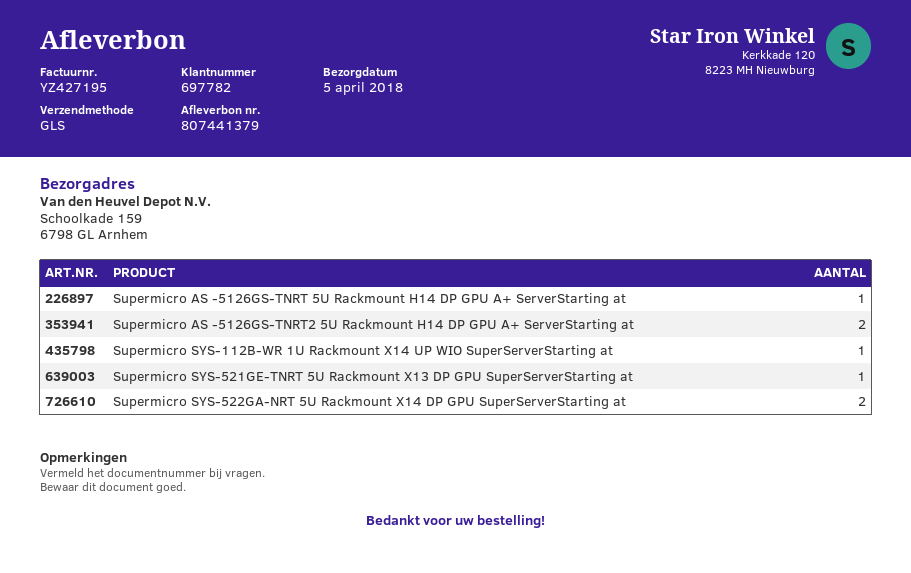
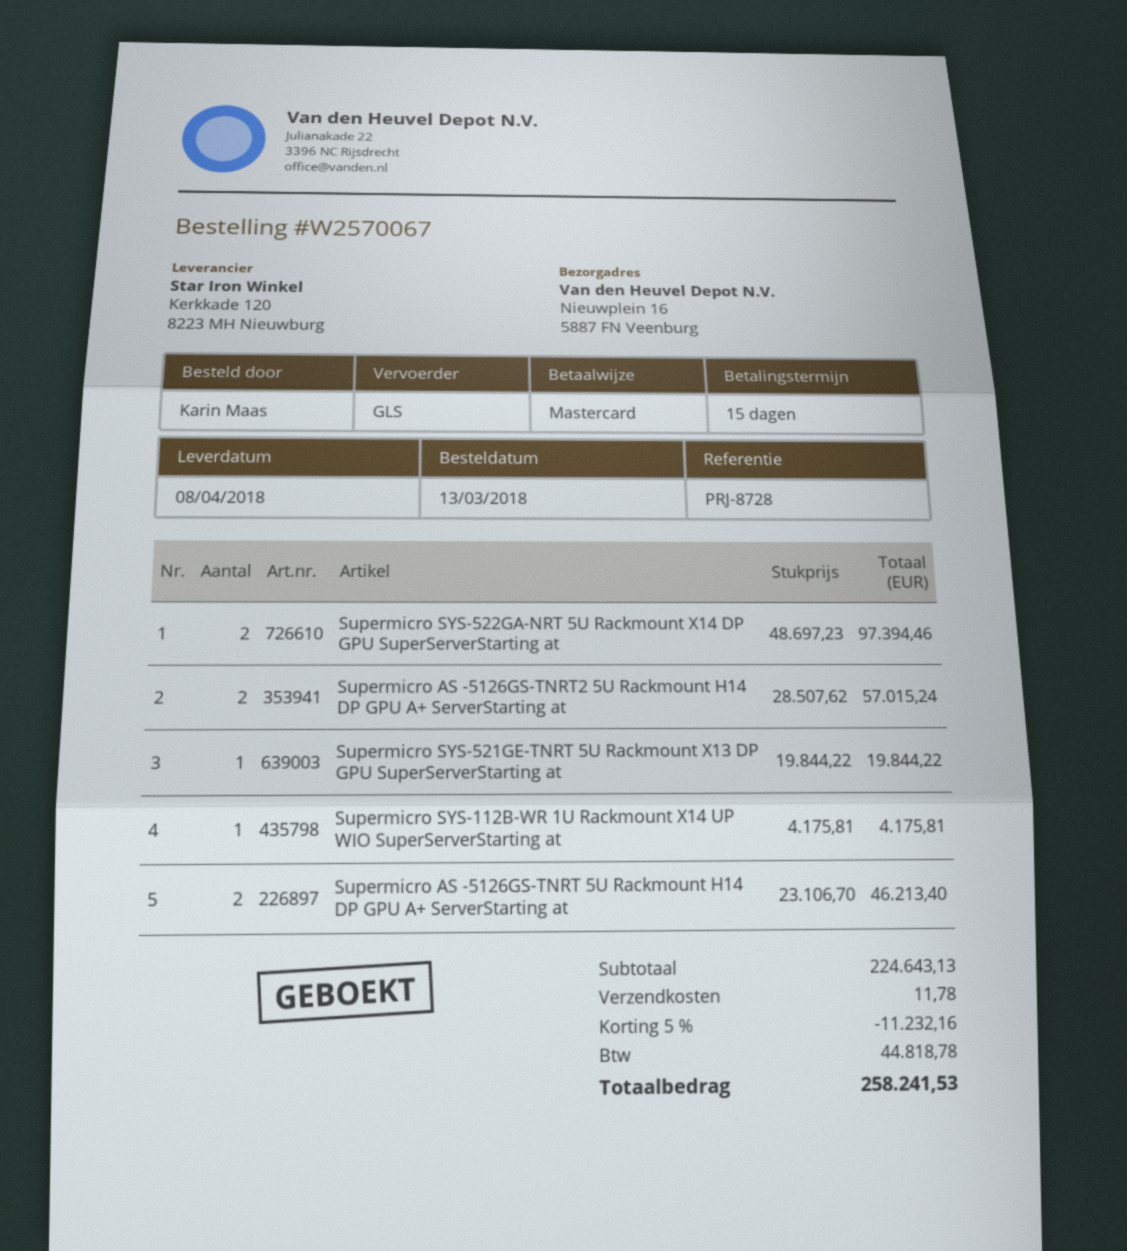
delivery date: 2018-04-05 -> 2018-04-08
ship to: Schoolkade 159, 6798 GL Arnhem -> Nieuwplein 16, 5887 FN Veenburg
Supermicro AS -5126GS-TNRT 5U Rackmount H14 DP GPU A+ ServerStarting at: 1 -> 2

